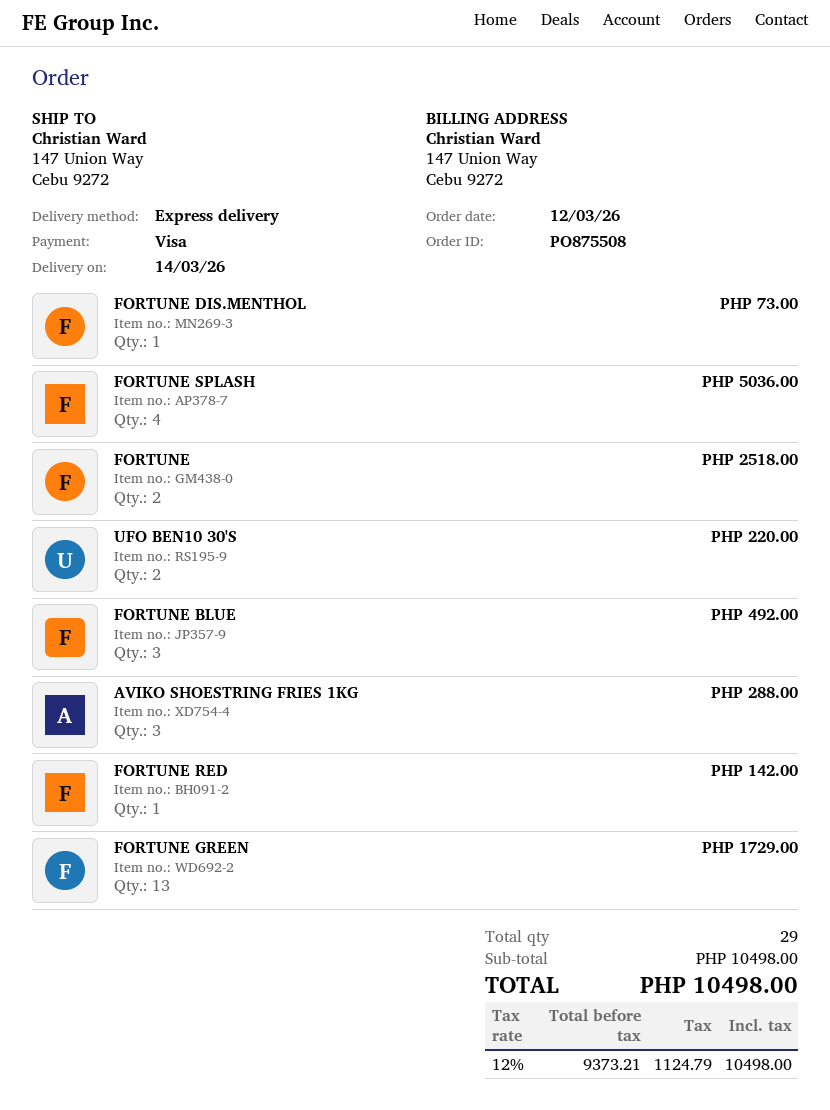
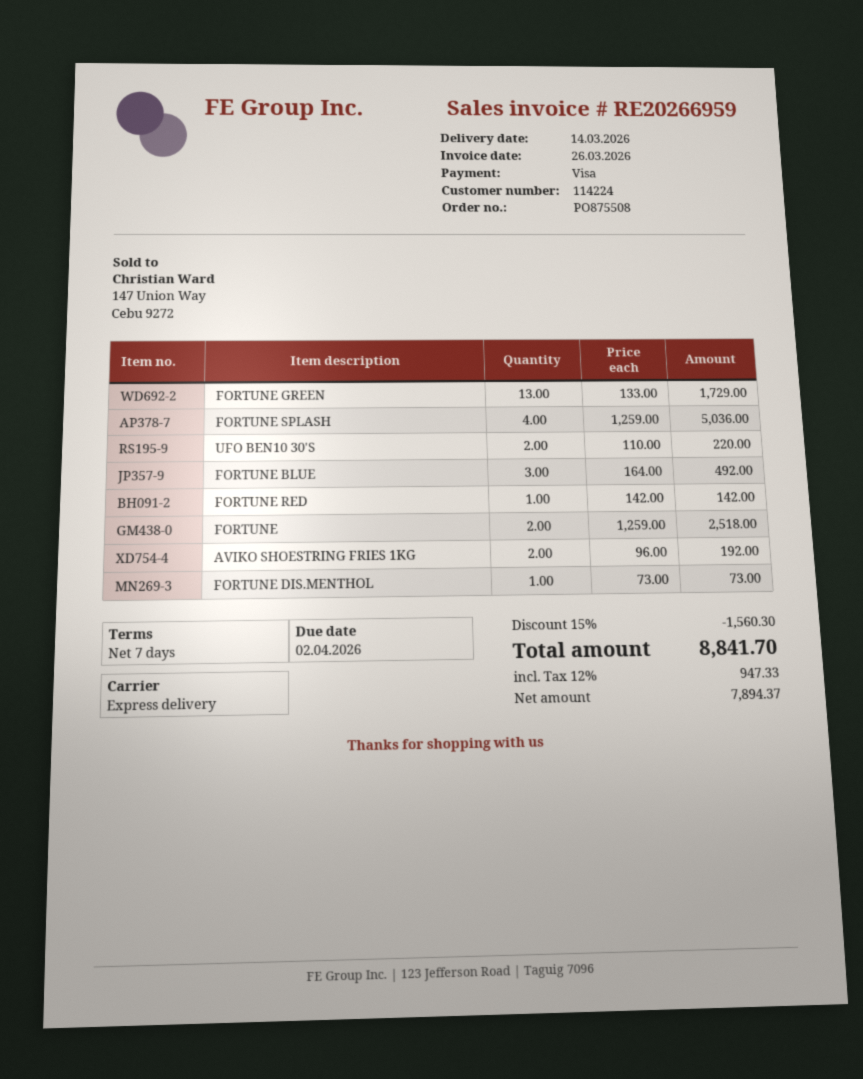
AVIKO SHOESTRING FRIES 1KG: 3 for 288.00 -> 2 for 192.00
discount: none -> 15% = 1560.30
net: 9373.21 -> 7894.37
tax: 12% = 1124.79 -> 12% = 947.33
total: 10498.00 -> 8841.70

